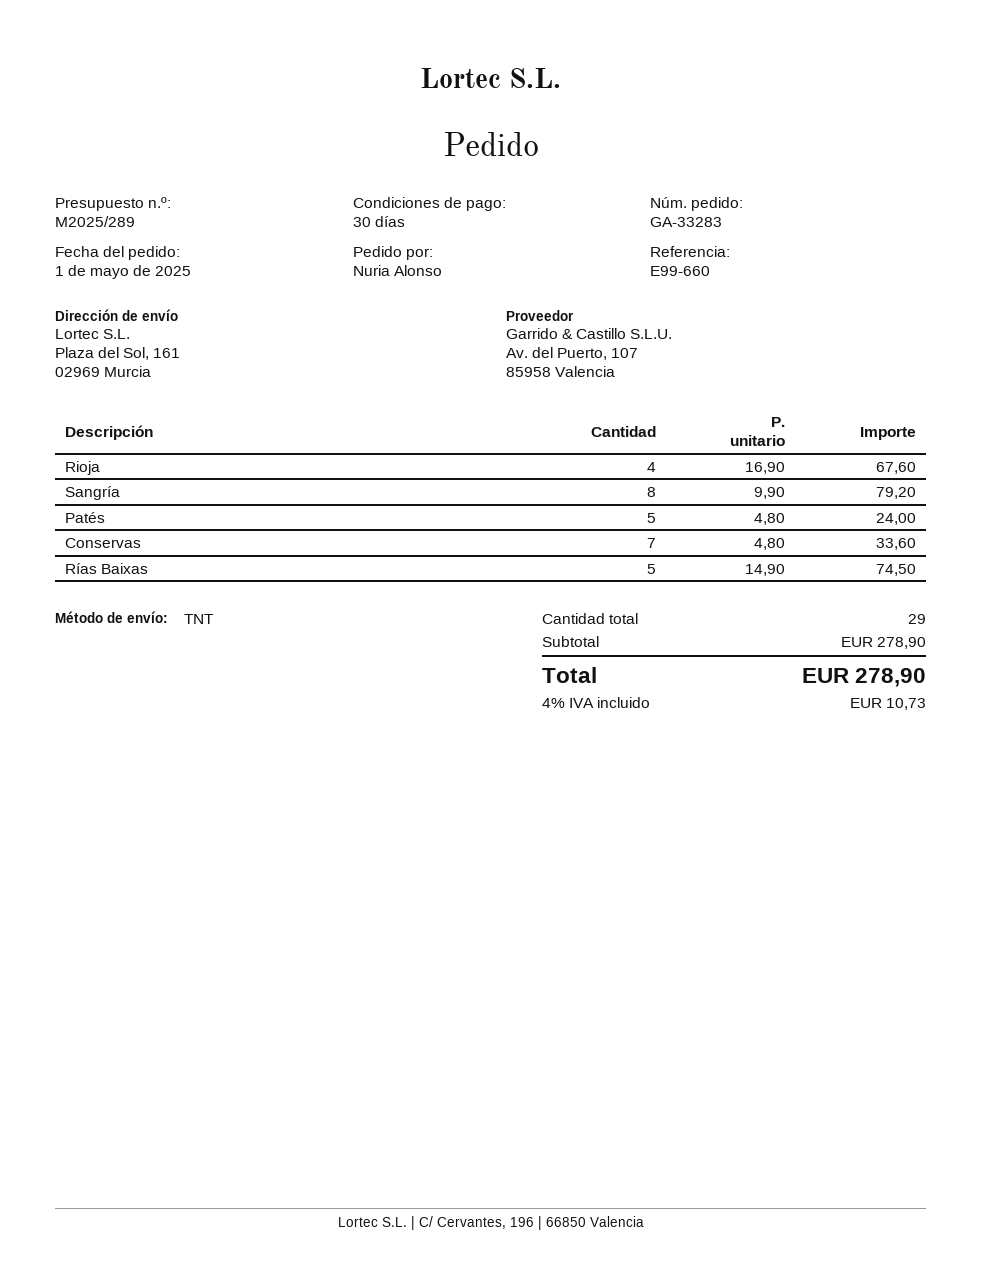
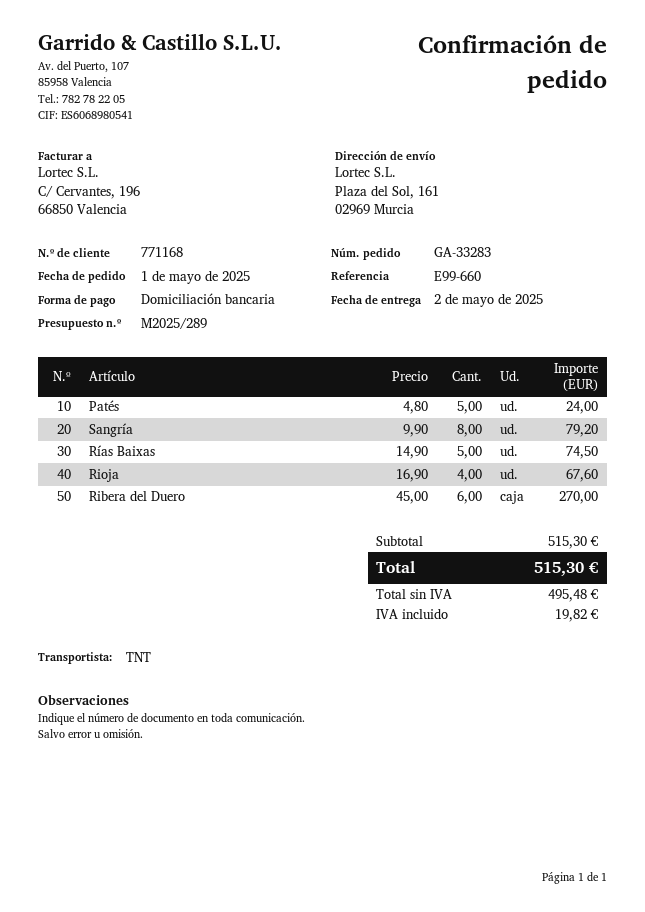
Conservas: 7 x 4.80 = 33.60 -> none
Ribera del Duero: none -> 6 x 45.00 = 270.00
subtotal: 278.90 -> 515.30
tax: 10.73 -> 19.82
total: 278.90 -> 515.30

